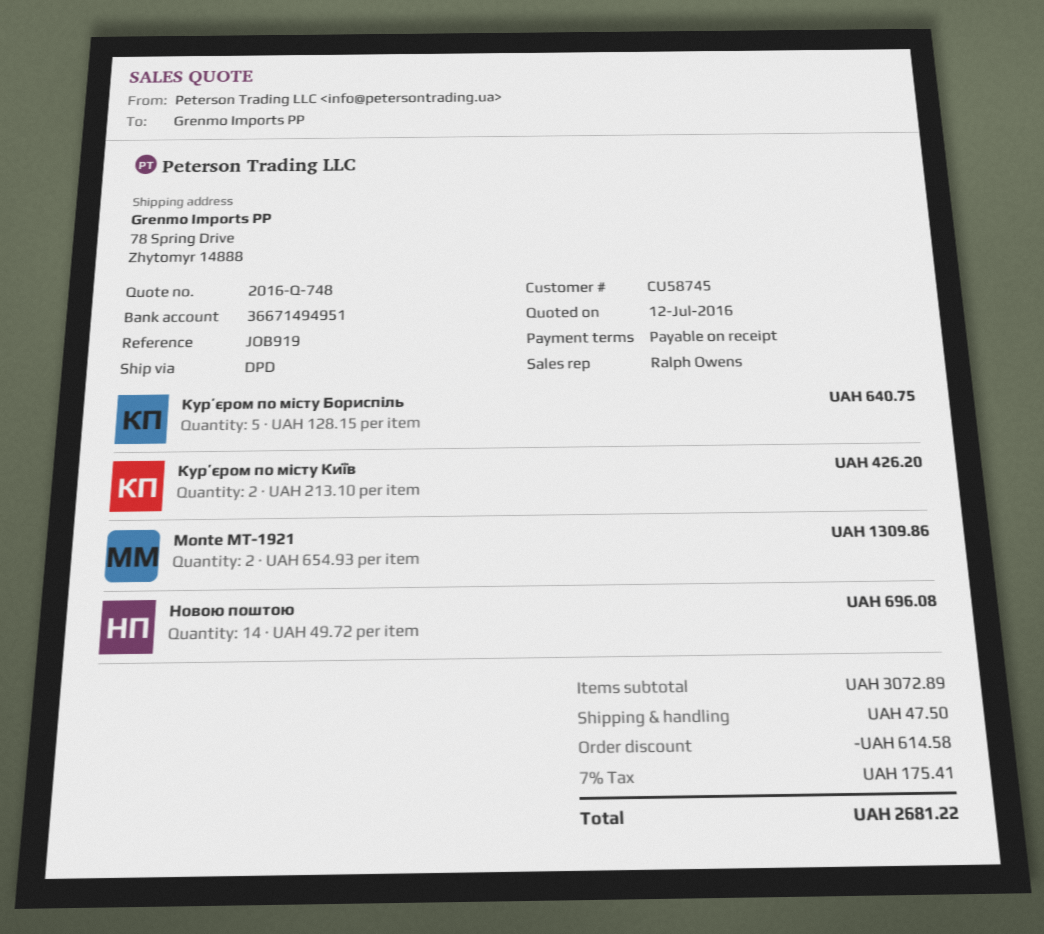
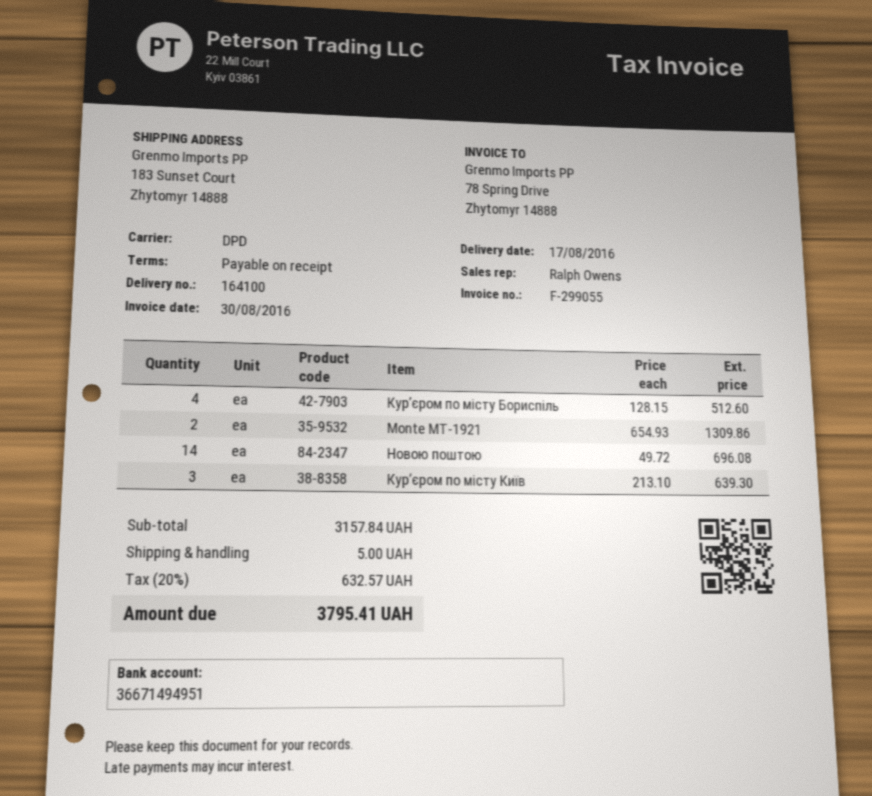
ship to: 78 Spring Drive, Zhytomyr 14888 -> 183 Sunset Court, Zhytomyr 14888
Курʼєром по місту Бориспіль: 5 x 128.15 = 640.75 -> 4 x 128.15 = 512.60
Курʼєром по місту Київ: 2 x 213.10 = 426.20 -> 3 x 213.10 = 639.30
subtotal: 3072.89 -> 3157.84
discount: 614.58 -> none
shipping: 47.50 -> 5.00
tax: 7% = 175.41 -> 20% = 632.57
total: 2681.22 -> 3795.41

